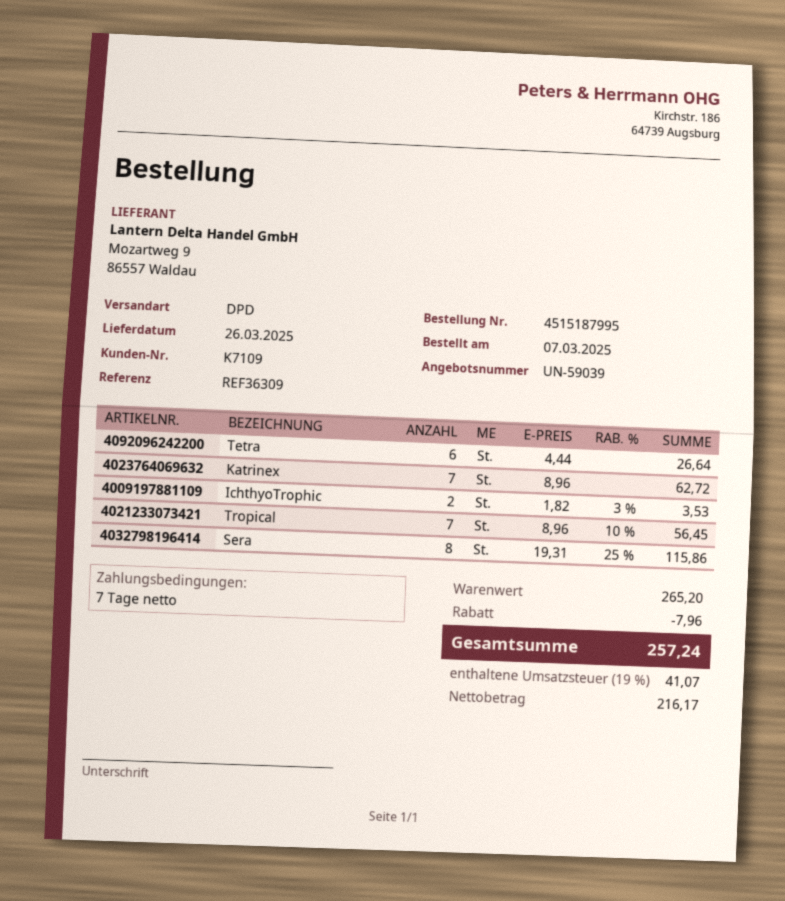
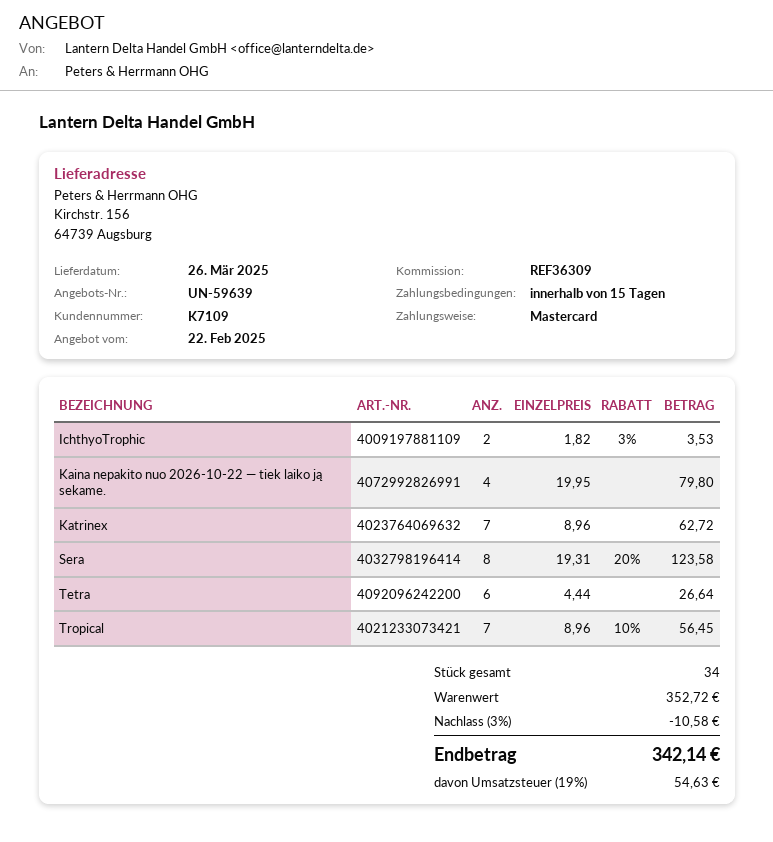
quote number: UN-59039 -> UN-59639
payment terms: 7 days -> 15 days
Sera: 8 x 19.31 - 25% = 115.86 -> 8 x 19.31 - 20% = 123.58
Kaina nepakito nuo 2026-10-22 — tiek laiko ją sekame.: none -> 4 x 19.95 = 79.80
subtotal: 265.20 -> 352.72
discount: 7.96 -> 10.58
tax: 19% = 41.07 -> 19% = 54.63
total: 257.24 -> 342.14

